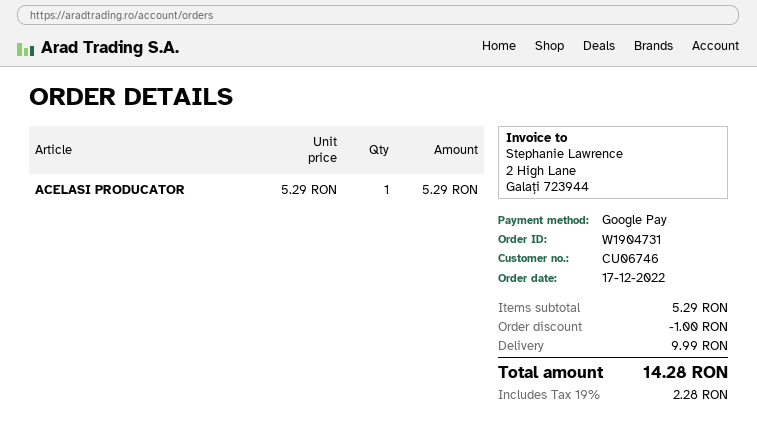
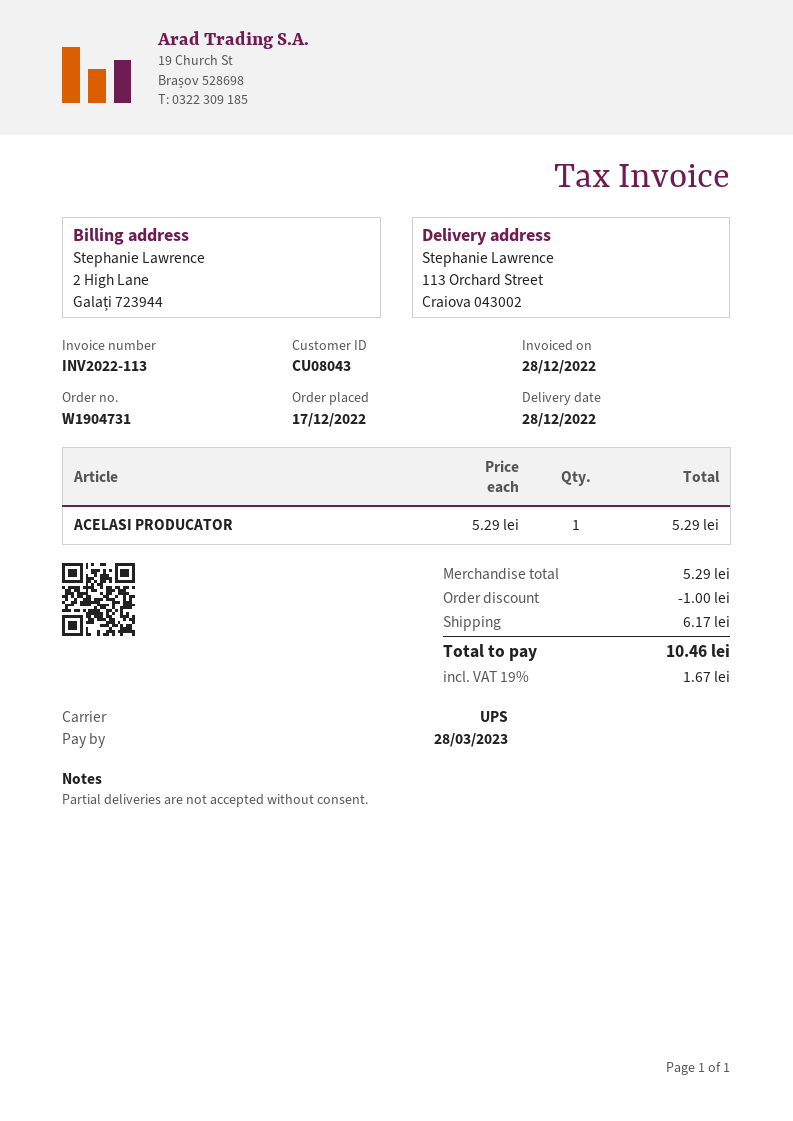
customer number: CU06746 -> CU08043
shipping: 9.99 -> 6.17
tax: 19% = 2.28 -> 19% = 1.67
total: 14.28 -> 10.46

